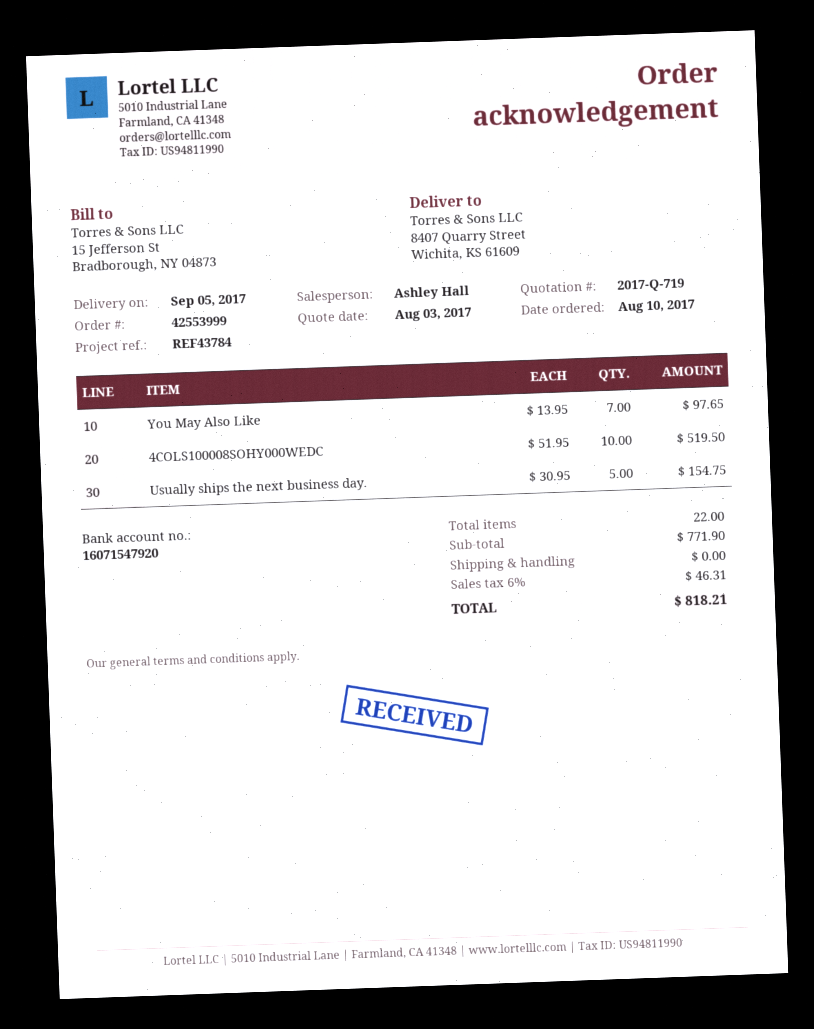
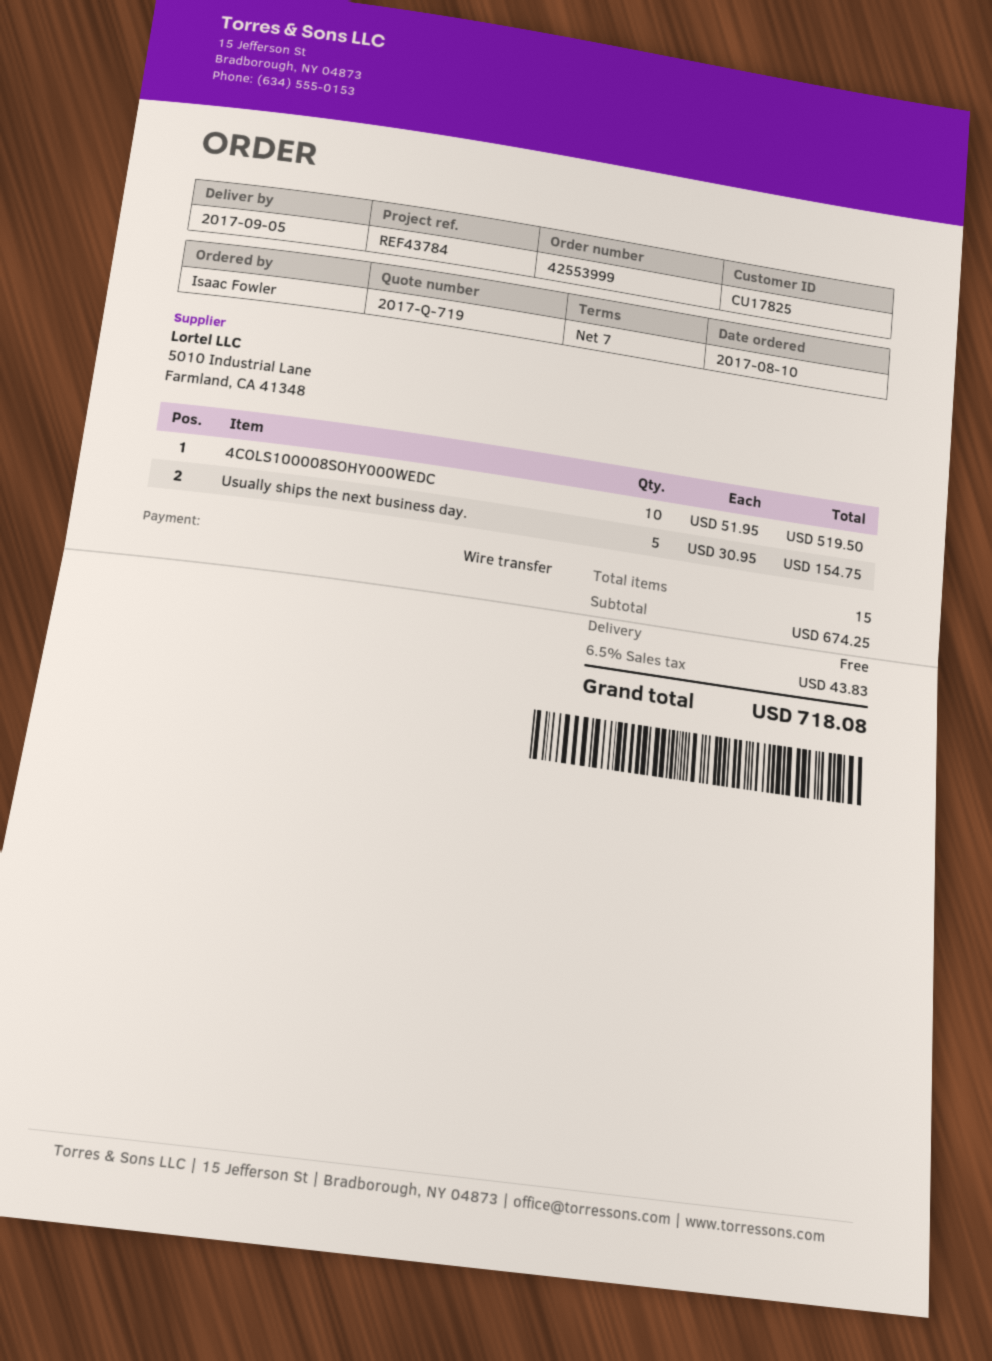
You May Also Like: 7 x 13.95 = 97.65 -> none
total quantity: 22 -> 15
subtotal: 771.90 -> 674.25
tax: 6% = 46.31 -> 6.5% = 43.83
total: 818.21 -> 718.08

